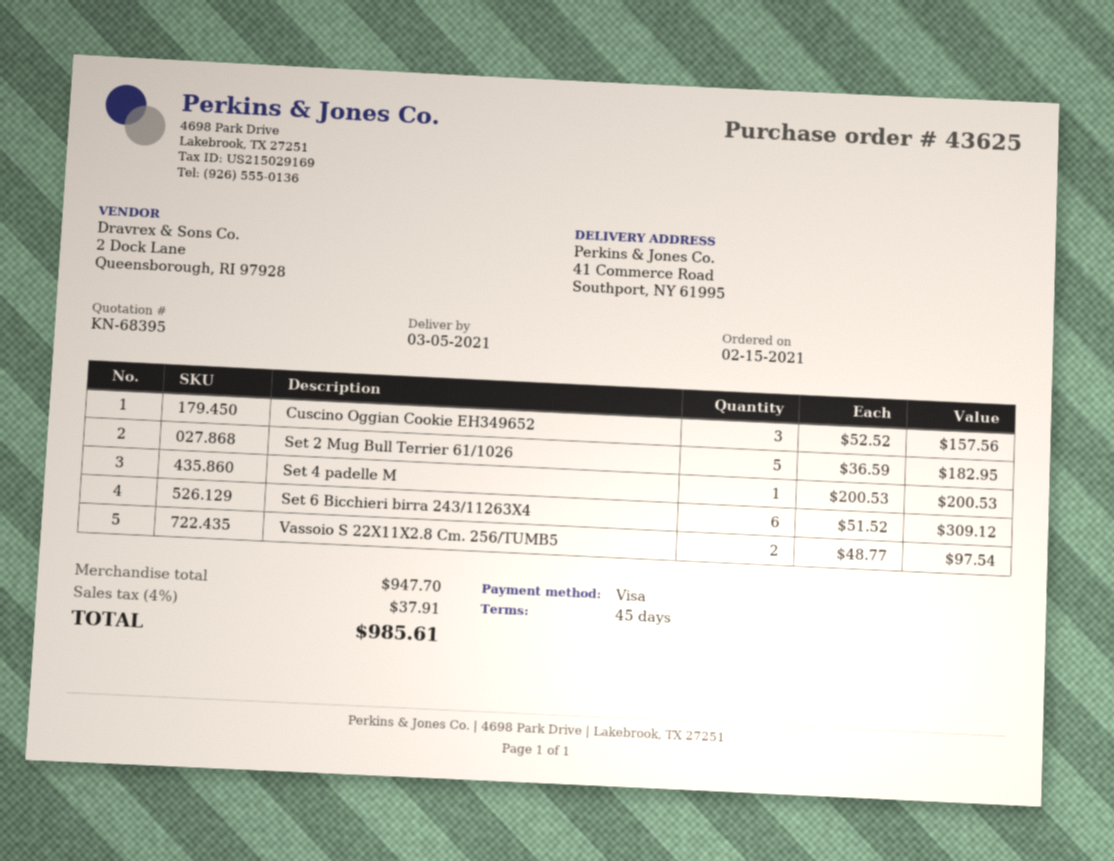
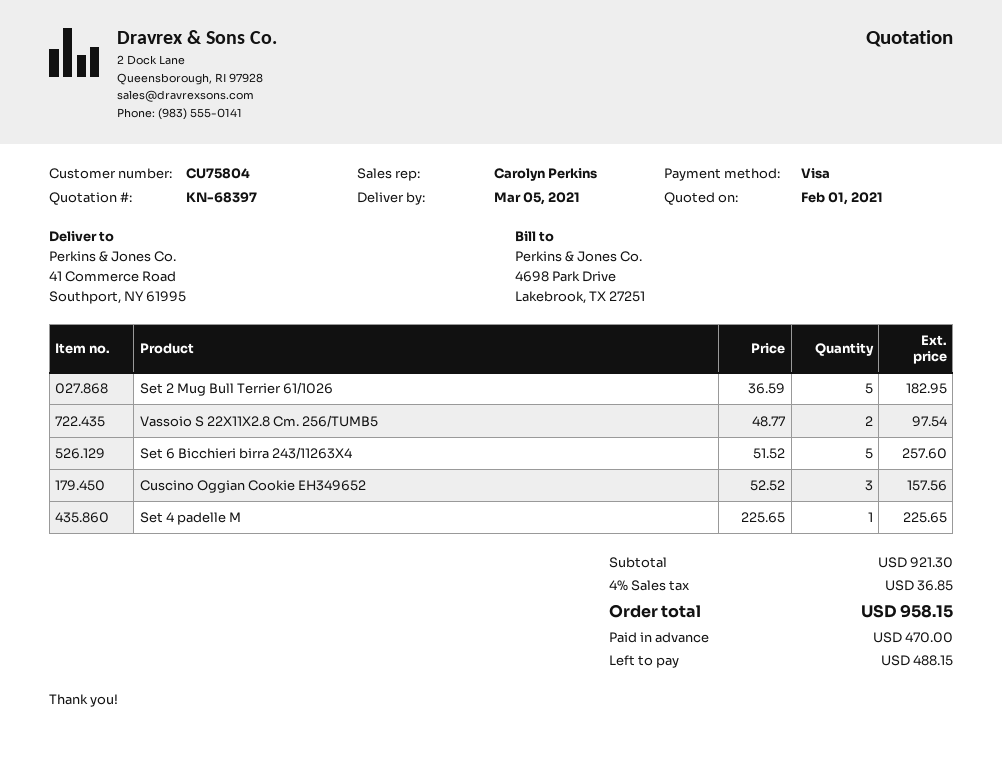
quote number: KN-68395 -> KN-68397
Set 4 padelle M: 1 x 200.53 = 200.53 -> 1 x 225.65 = 225.65
Set 6 Bicchieri birra 243/11263X4: 6 x 51.52 = 309.12 -> 5 x 51.52 = 257.60
subtotal: 947.70 -> 921.30
tax: 4% = 37.91 -> 4% = 36.85
total: 985.61 -> 958.15

